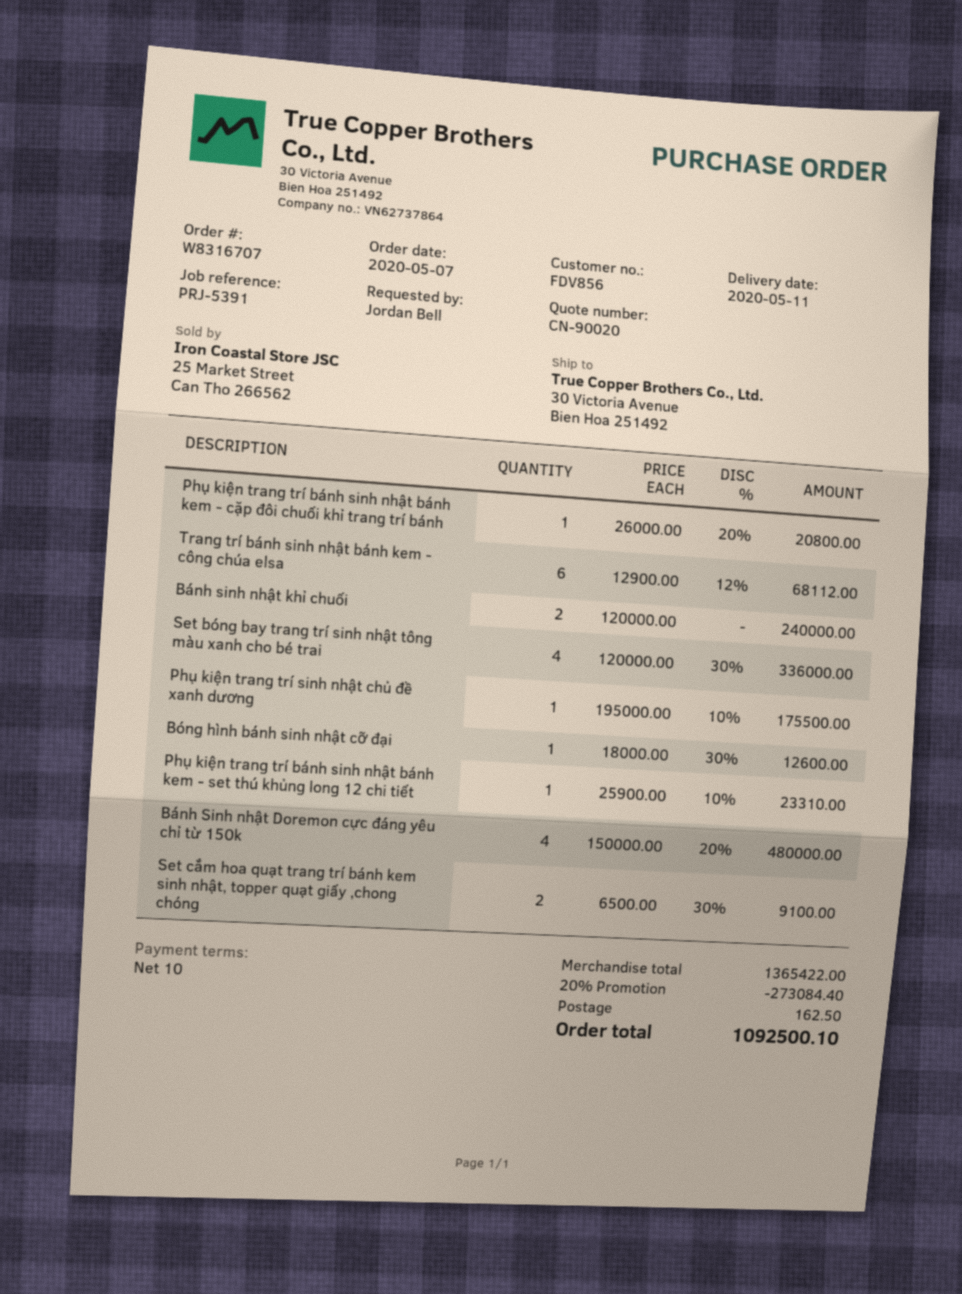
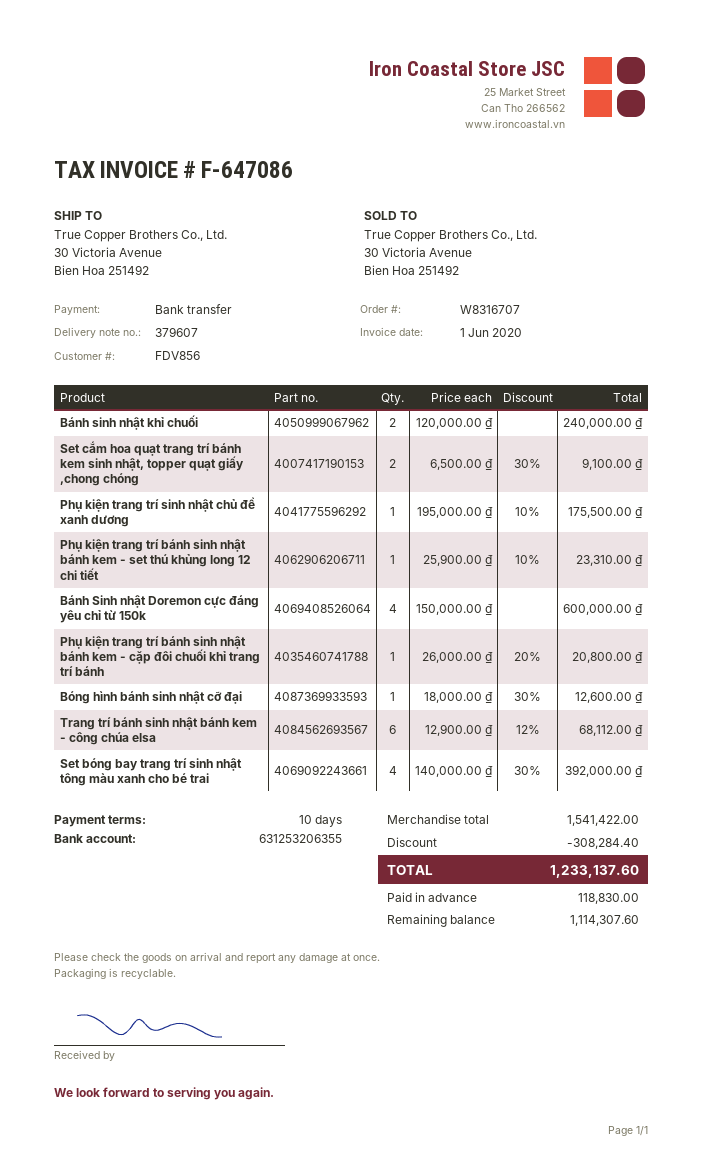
Set bóng bay trang trí sinh nhật tông màu xanh cho bé trai: 4 x 120000.00 - 30% = 336000.00 -> 4 x 140000.00 - 30% = 392000.00
Bánh Sinh nhật Doremon cực đáng yêu chỉ từ 150k: 4 x 150000.00 - 20% = 480000.00 -> 4 x 150000.00 = 600000.00
subtotal: 1365422.00 -> 1541422.00
discount: 273084.40 -> 308284.40
shipping: 162.50 -> none
total: 1092500.10 -> 1233137.60

